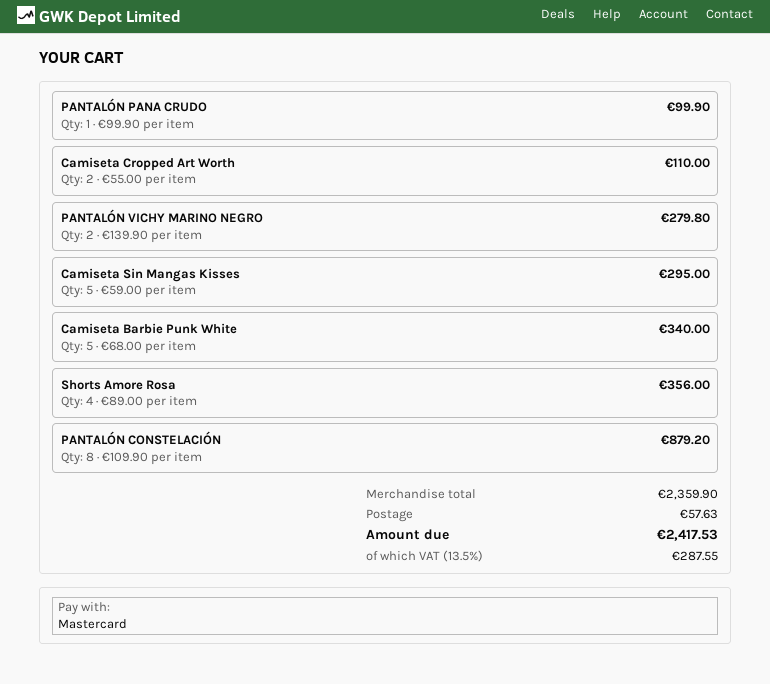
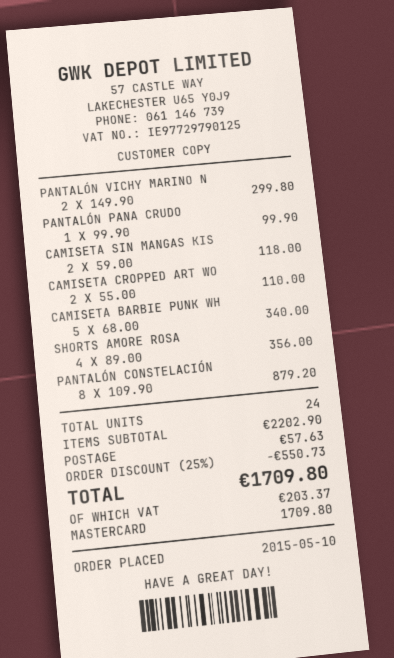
PANTALÓN VICHY MARINO NEGRO: 2 x 139.90 = 279.80 -> 2 x 149.90 = 299.80
Camiseta Sin Mangas Kisses: 5 x 59.00 = 295.00 -> 2 x 59.00 = 118.00
subtotal: 2359.90 -> 2202.90
discount: none -> 25% = 550.73
tax: 287.55 -> 203.37
total: 2417.53 -> 1709.80

